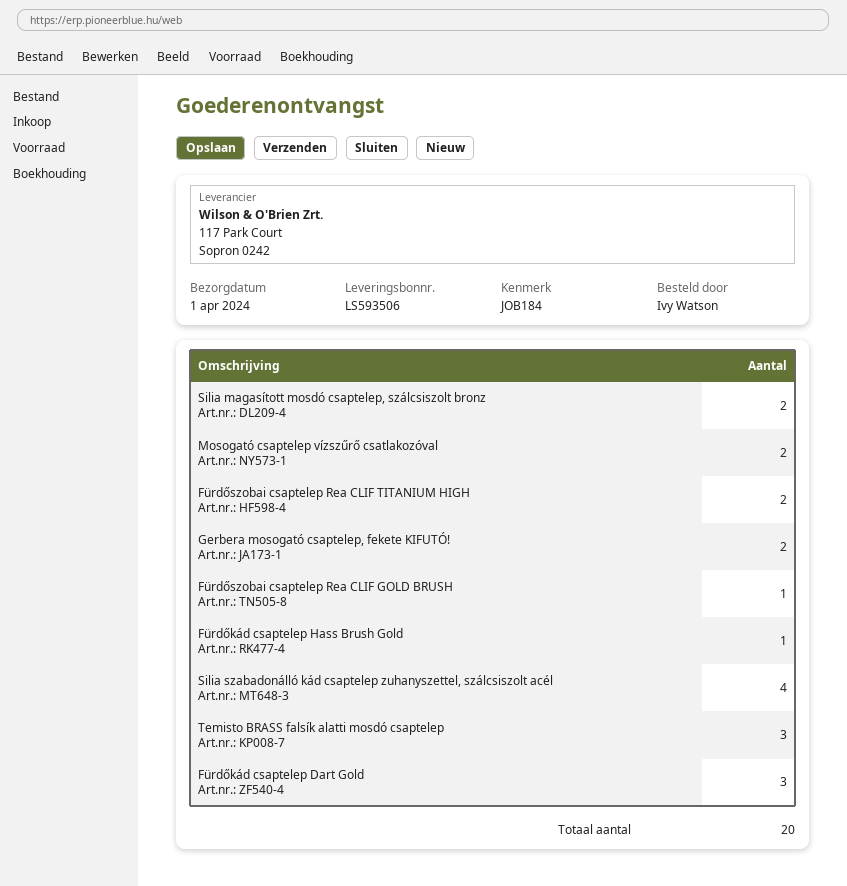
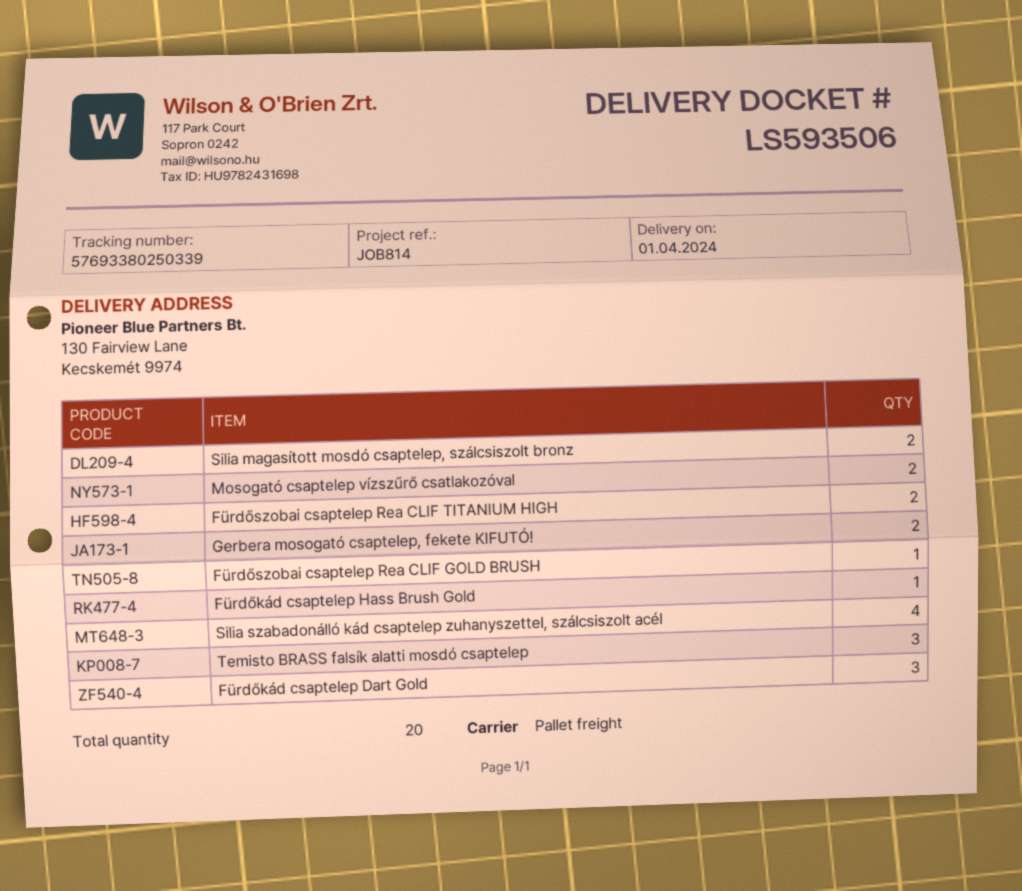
reference: JOB184 -> JOB814

